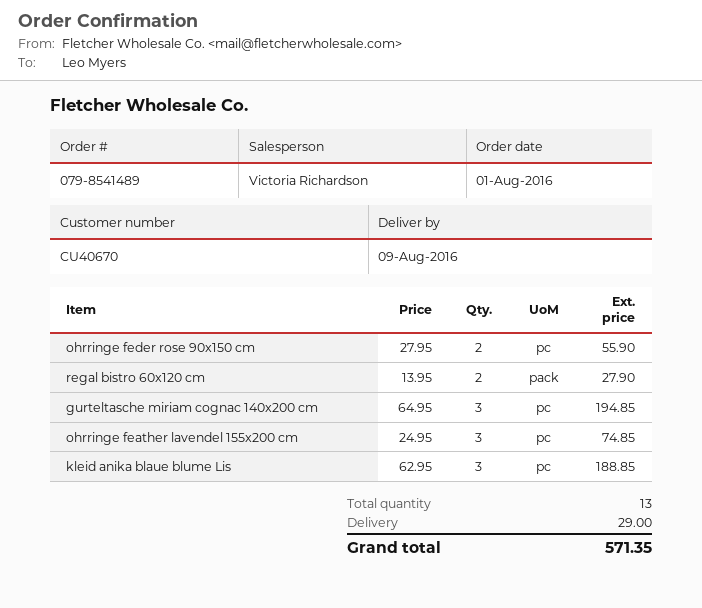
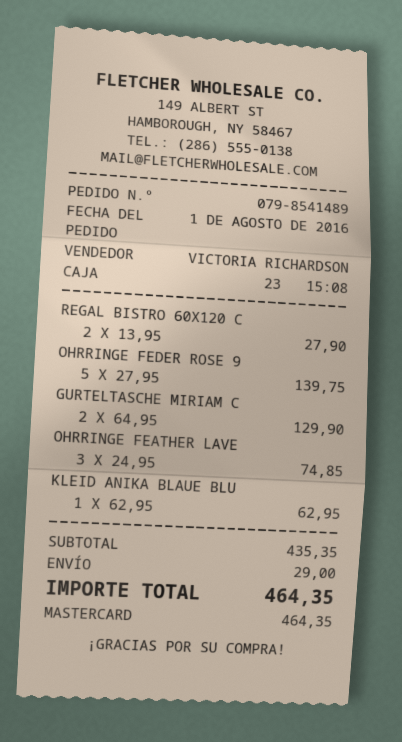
ohrringe feder rose 90x150 cm: 2 x 27.95 = 55.90 -> 5 x 27.95 = 139.75
gurteltasche miriam cognac 140x200 cm: 3 x 64.95 = 194.85 -> 2 x 64.95 = 129.90
kleid anika blaue blume Lis: 3 x 62.95 = 188.85 -> 1 x 62.95 = 62.95
total: 571.35 -> 464.35

